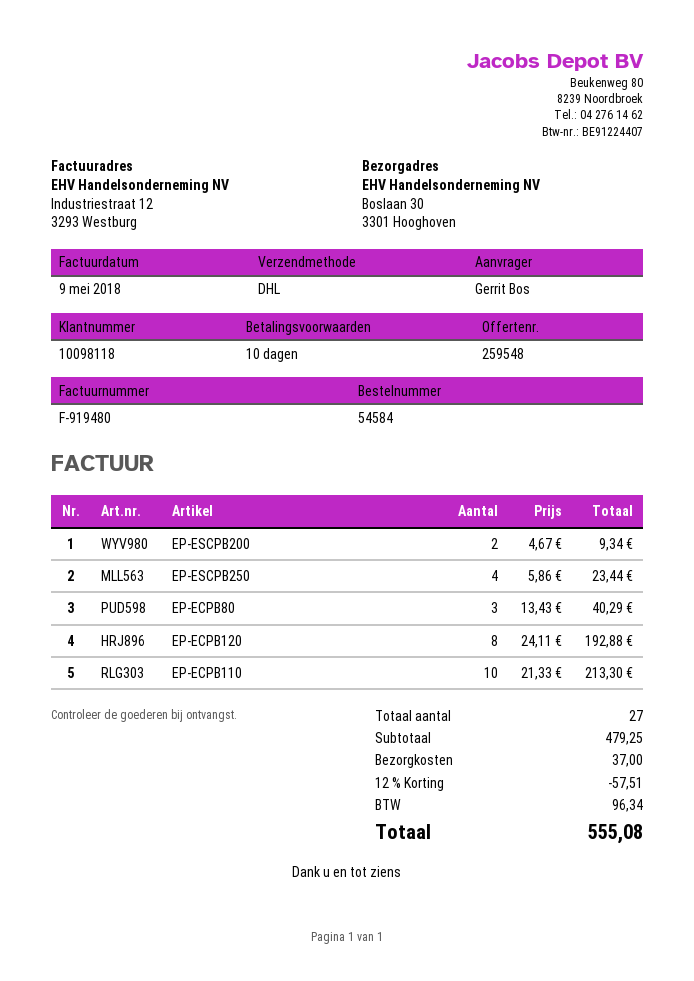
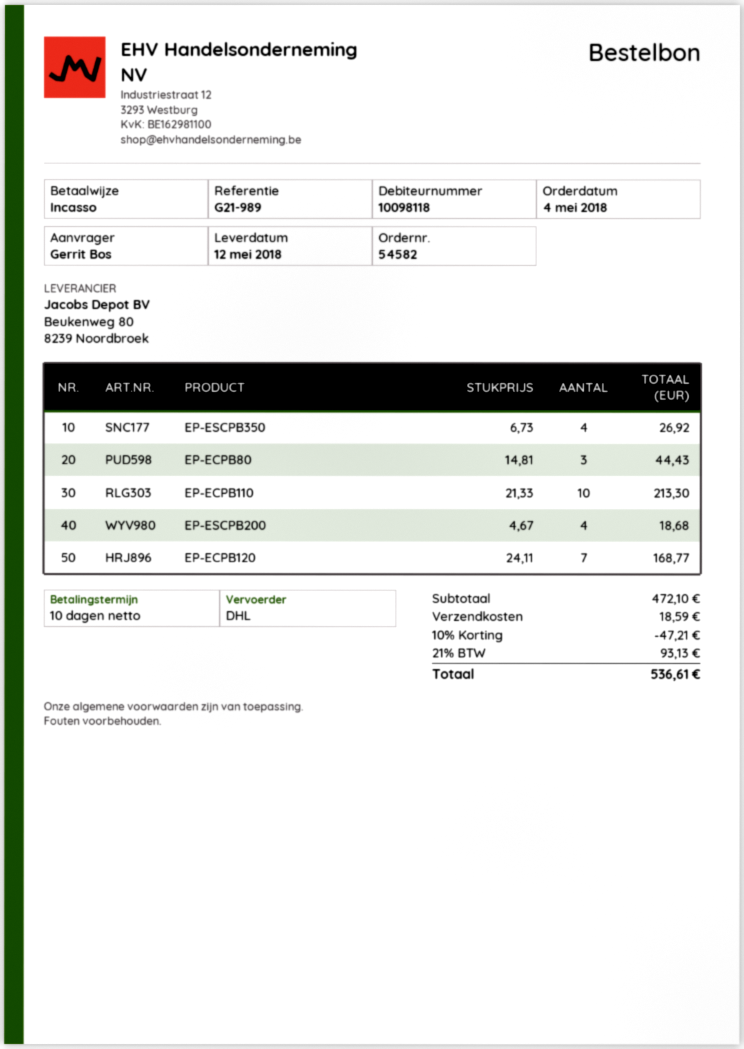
order number: 54584 -> 54582
EP-ESCPB200: 2 x 4.67 = 9.34 -> 4 x 4.67 = 18.68
EP-ESCPB250: 4 x 5.86 = 23.44 -> none
EP-ECPB80: 3 x 13.43 = 40.29 -> 3 x 14.81 = 44.43
EP-ECPB120: 8 x 24.11 = 192.88 -> 7 x 24.11 = 168.77
EP-ESCPB350: none -> 4 x 6.73 = 26.92
subtotal: 479.25 -> 472.10
discount: 12% = 57.51 -> 10% = 47.21
shipping: 37.00 -> 18.59
tax: 96.34 -> 93.13
total: 555.08 -> 536.61

